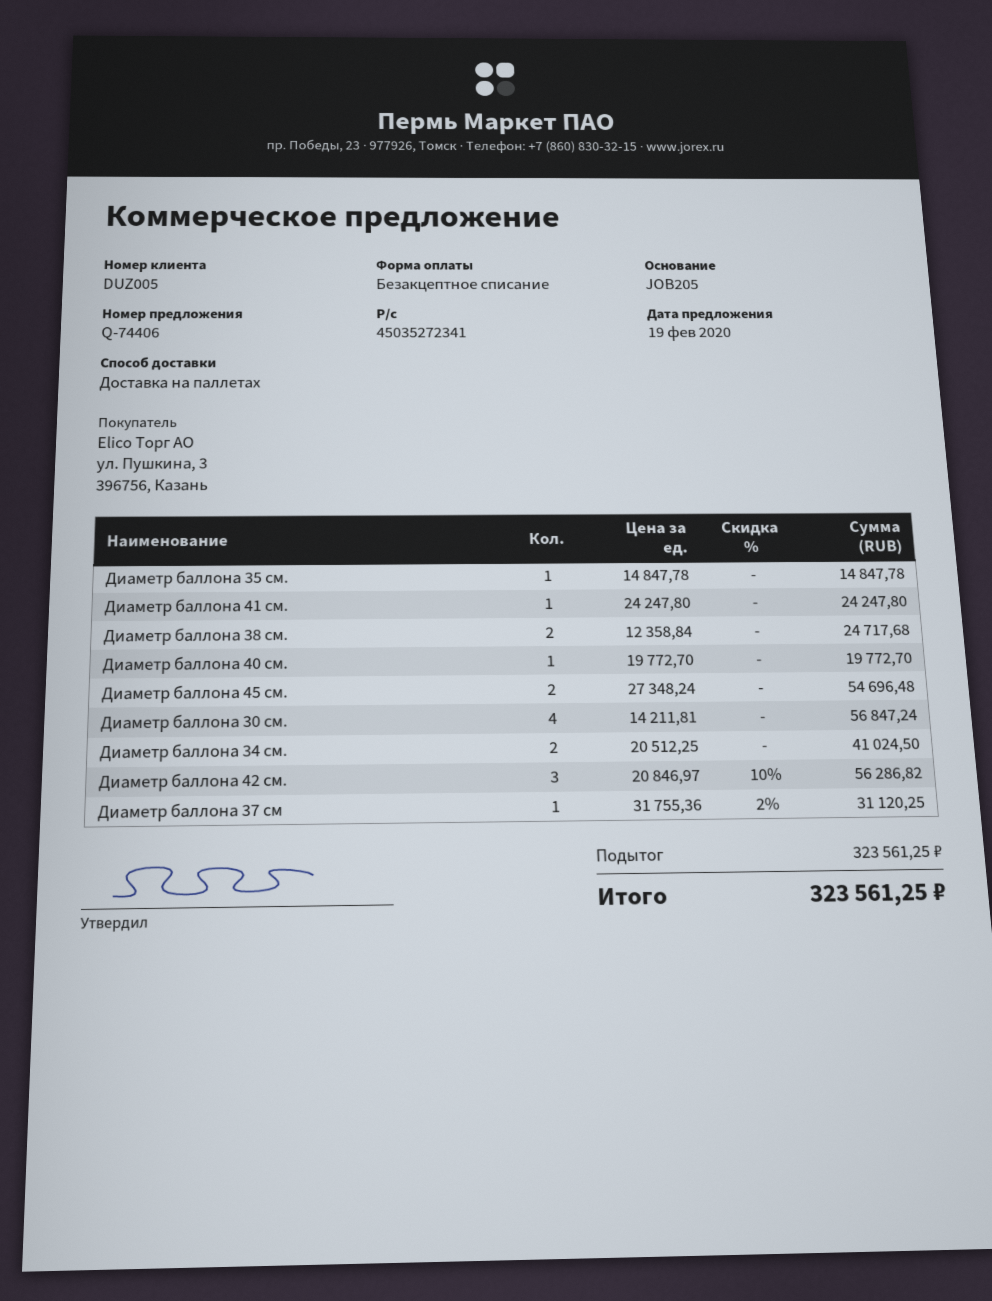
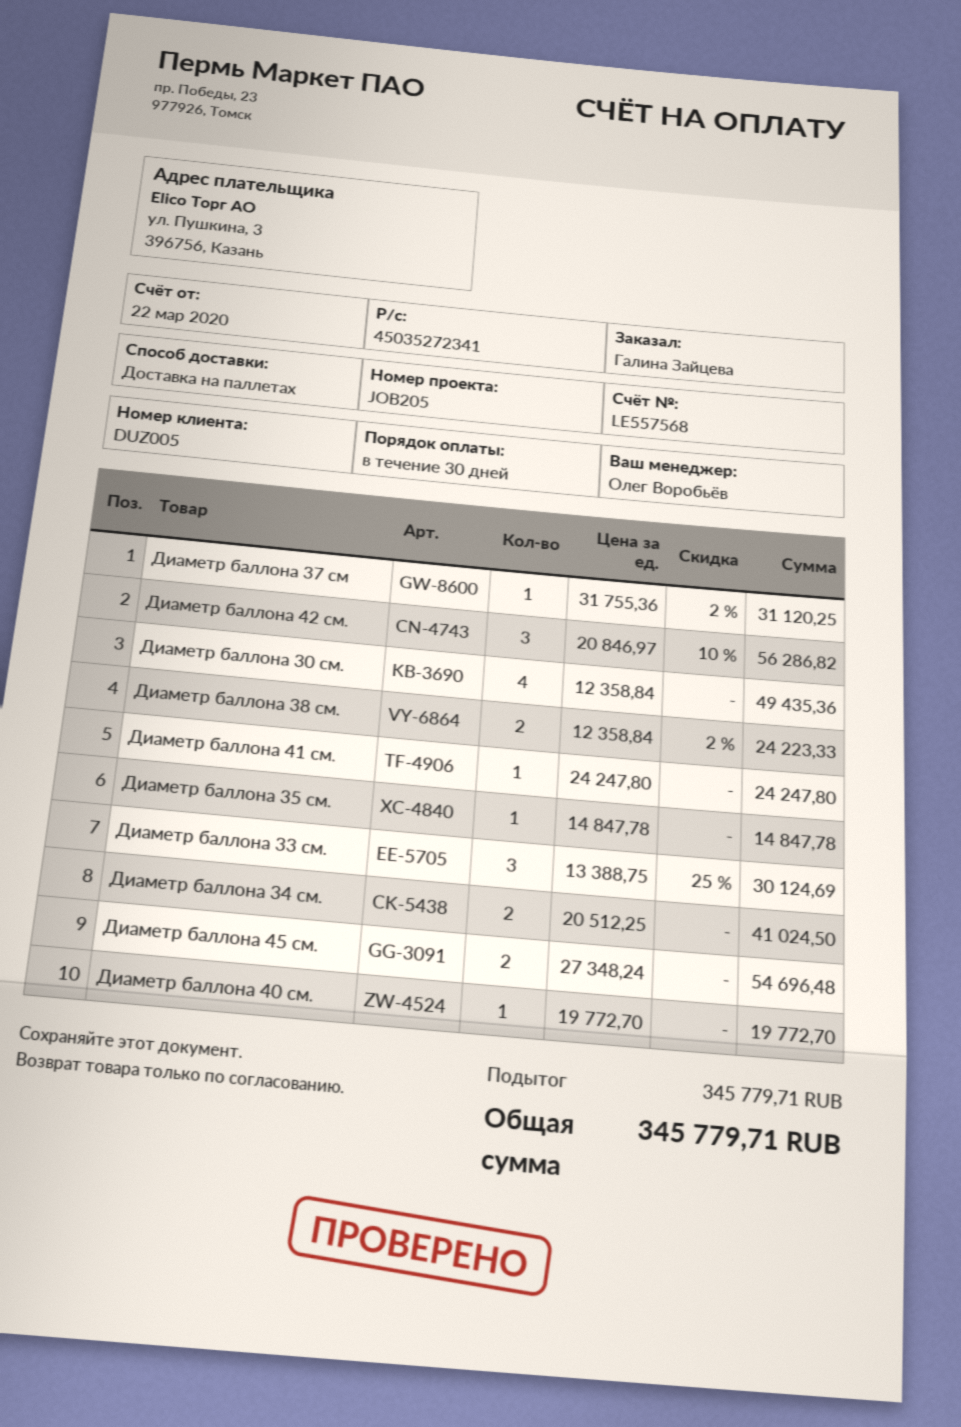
Диаметр баллона 38 см.: 2 x 12358.84 = 24717.68 -> 2 x 12358.84 - 2% = 24223.33
Диаметр баллона 30 см.: 4 x 14211.81 = 56847.24 -> 4 x 12358.84 = 49435.36
Диаметр баллона 33 см.: none -> 3 x 13388.75 - 25% = 30124.69
subtotal: 323561.25 -> 345779.71
total: 323561.25 -> 345779.71

